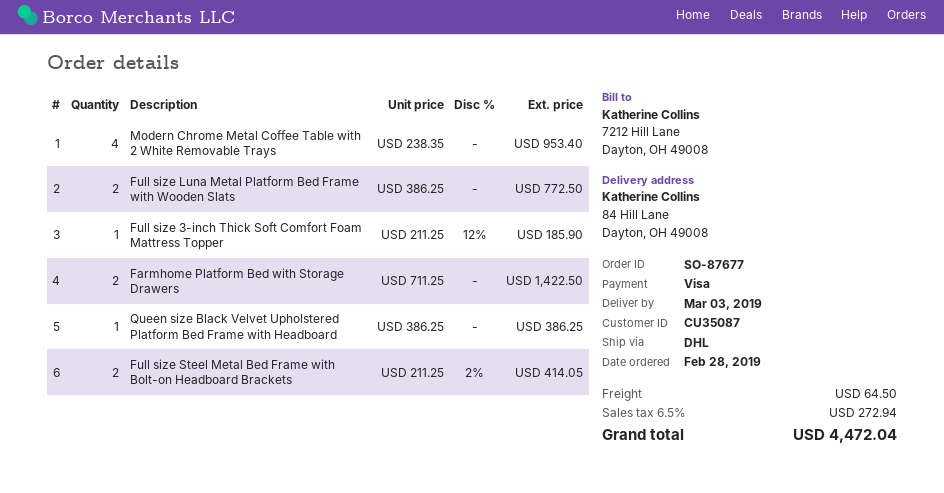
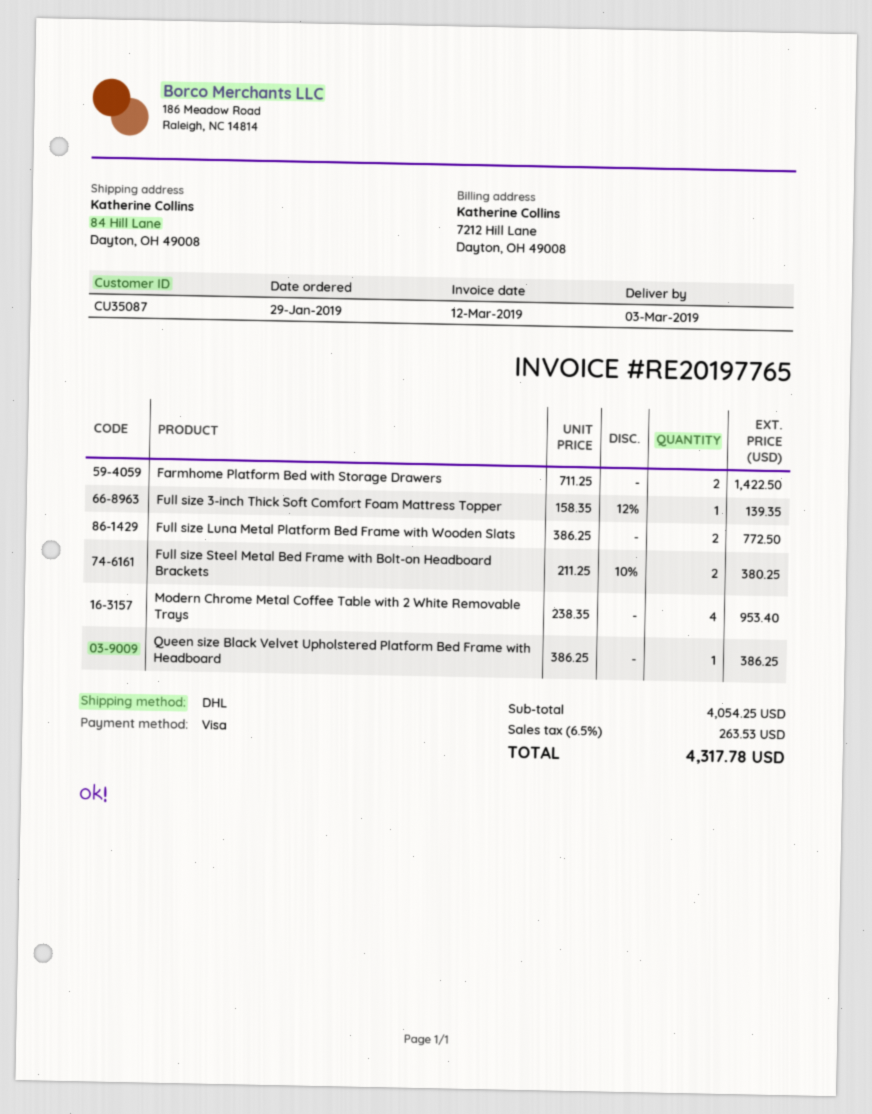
order date: 2019-02-28 -> 2019-01-29
Full size 3-inch Thick Soft Comfort Foam Mattress Topper: 1 x 211.25 - 12% = 185.90 -> 1 x 158.35 - 12% = 139.35
Full size Steel Metal Bed Frame with Bolt-on Headboard Brackets: 2 x 211.25 - 2% = 414.05 -> 2 x 211.25 - 10% = 380.25
shipping: 64.50 -> none
tax: 6.5% = 272.94 -> 6.5% = 263.53
total: 4472.04 -> 4317.78

